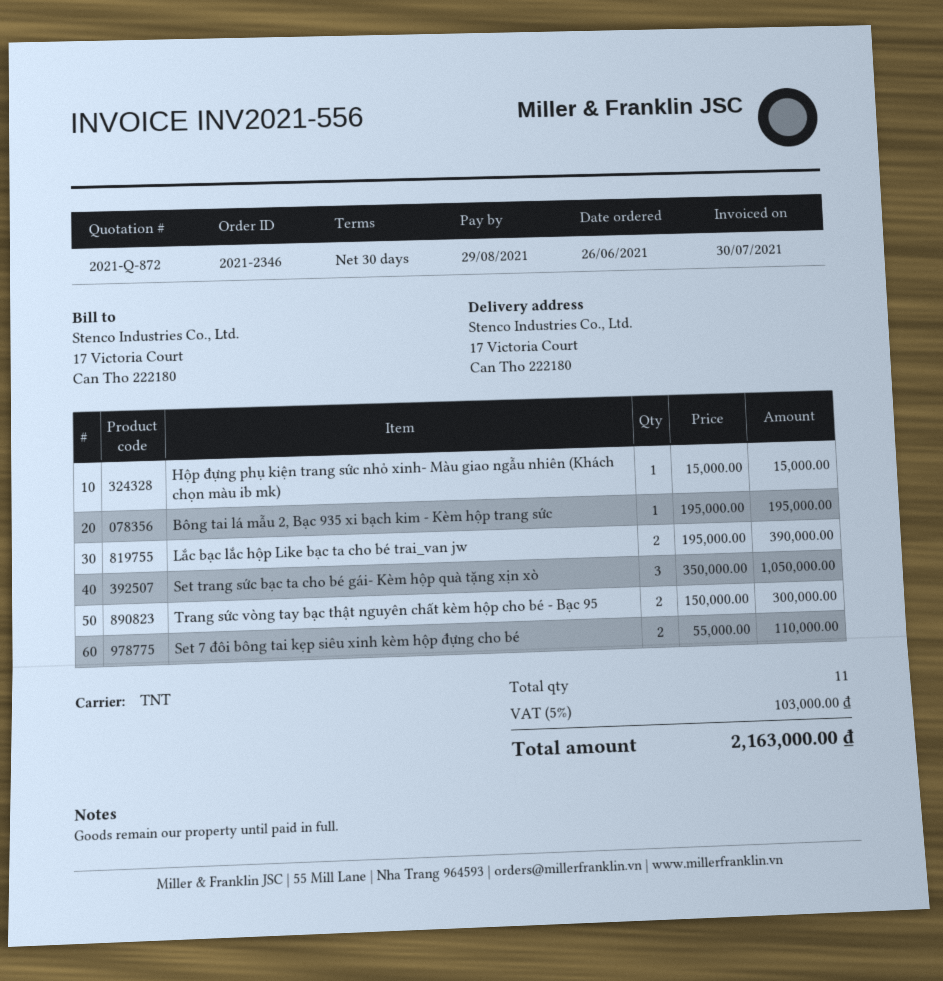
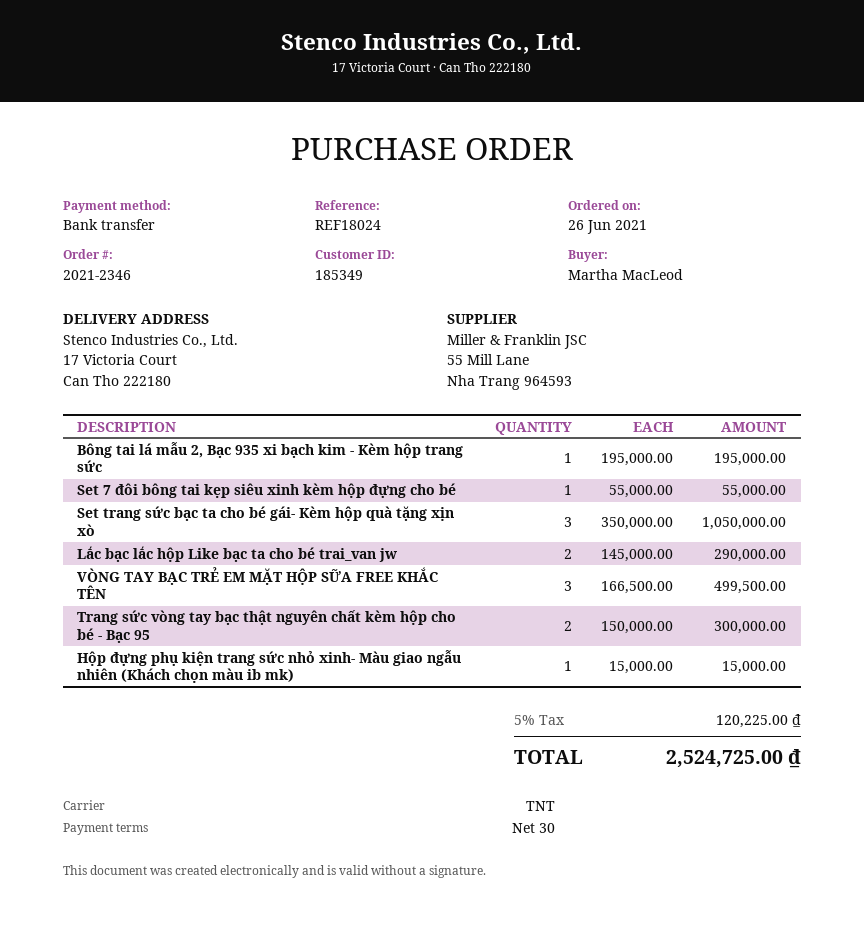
Lắc bạc lắc hộp Like bạc ta cho bé trai_van jw: 2 x 195000.00 = 390000.00 -> 2 x 145000.00 = 290000.00
Set 7 đôi bông tai kẹp siêu xinh kèm hộp đựng cho bé: 2 x 55000.00 = 110000.00 -> 1 x 55000.00 = 55000.00
VÒNG TAY BẠC TRẺ EM MẶT HỘP SỮA FREE KHẮC TÊN: none -> 3 x 166500.00 = 499500.00
tax: 5% = 103000.00 -> 5% = 120225.00
total: 2163000.00 -> 2524725.00

